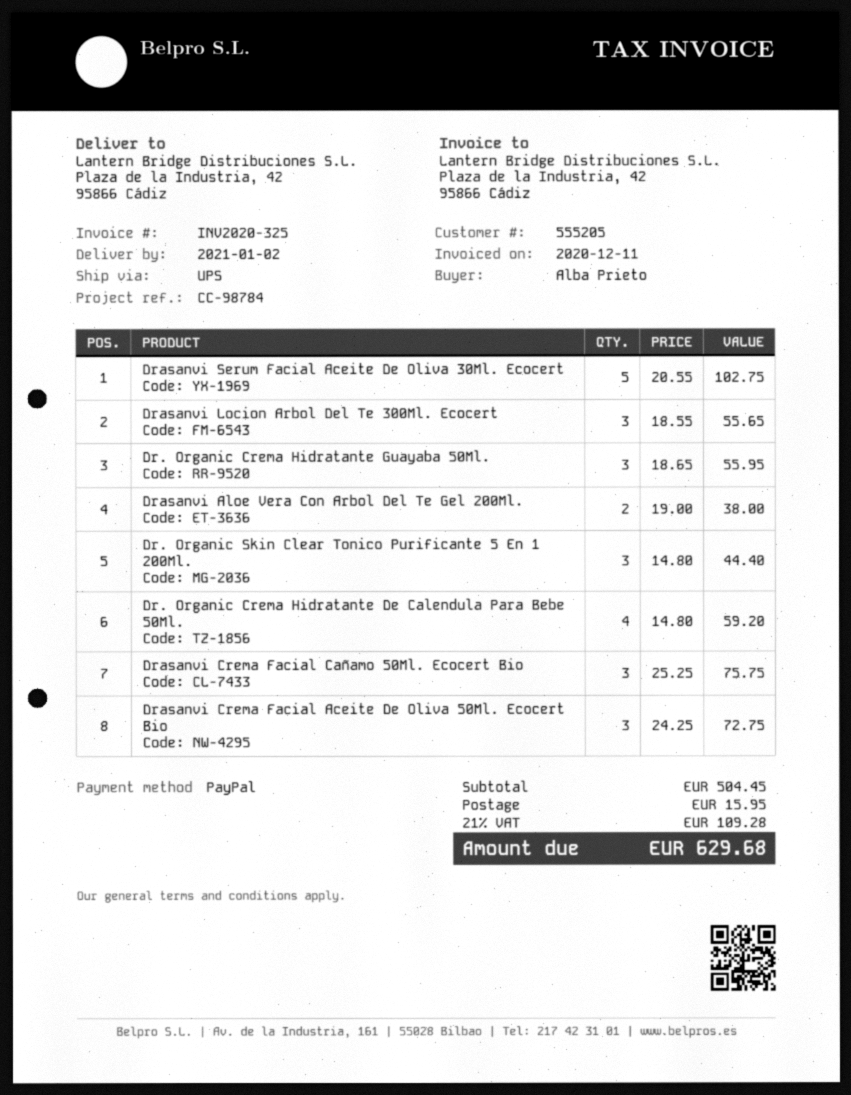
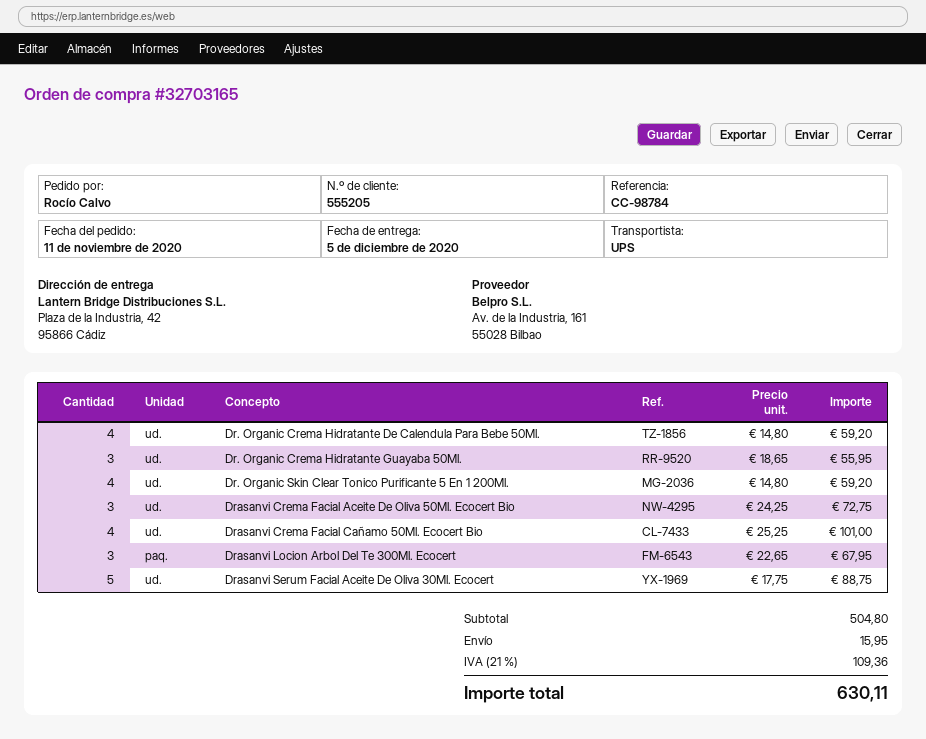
delivery date: 2021-01-02 -> 2020-12-05
ordered by: Alba Prieto -> Rocío Calvo
Drasanvi Serum Facial Aceite De Oliva 30Ml. Ecocert: 5 x 20.55 = 102.75 -> 5 x 17.75 = 88.75
Drasanvi Locion Arbol Del Te 300Ml. Ecocert: 3 x 18.55 = 55.65 -> 3 x 22.65 = 67.95
Drasanvi Aloe Vera Con Arbol Del Te Gel 200Ml.: 2 x 19.00 = 38.00 -> none
Dr. Organic Skin Clear Tonico Purificante 5 En 1 200Ml.: 3 x 14.80 = 44.40 -> 4 x 14.80 = 59.20
Drasanvi Crema Facial Cañamo 50Ml. Ecocert Bio: 3 x 25.25 = 75.75 -> 4 x 25.25 = 101.00
subtotal: 504.45 -> 504.80
tax: 21% = 109.28 -> 21% = 109.36
total: 629.68 -> 630.11

